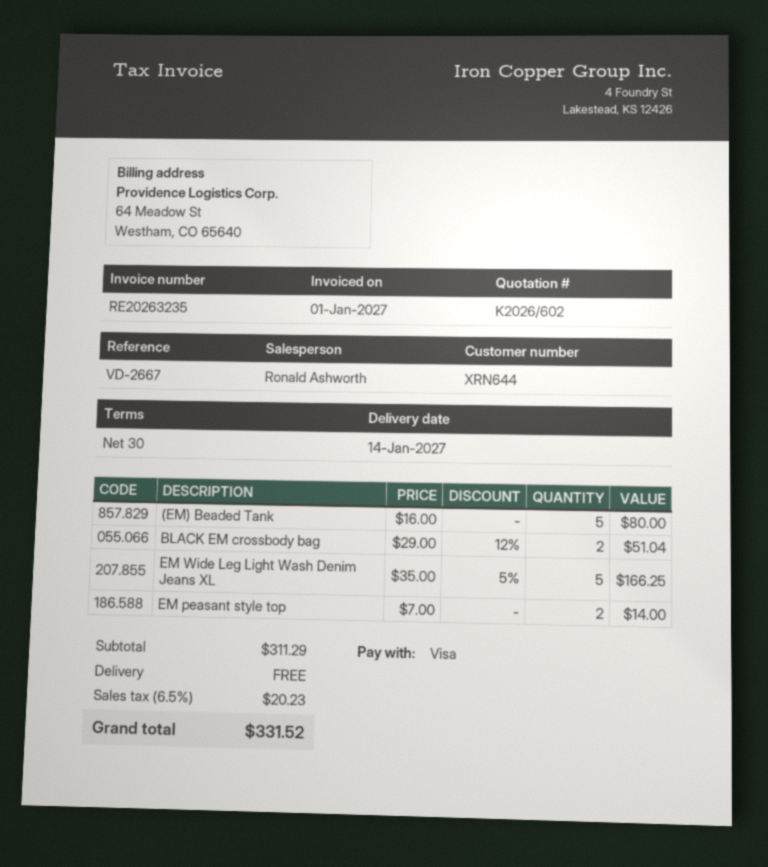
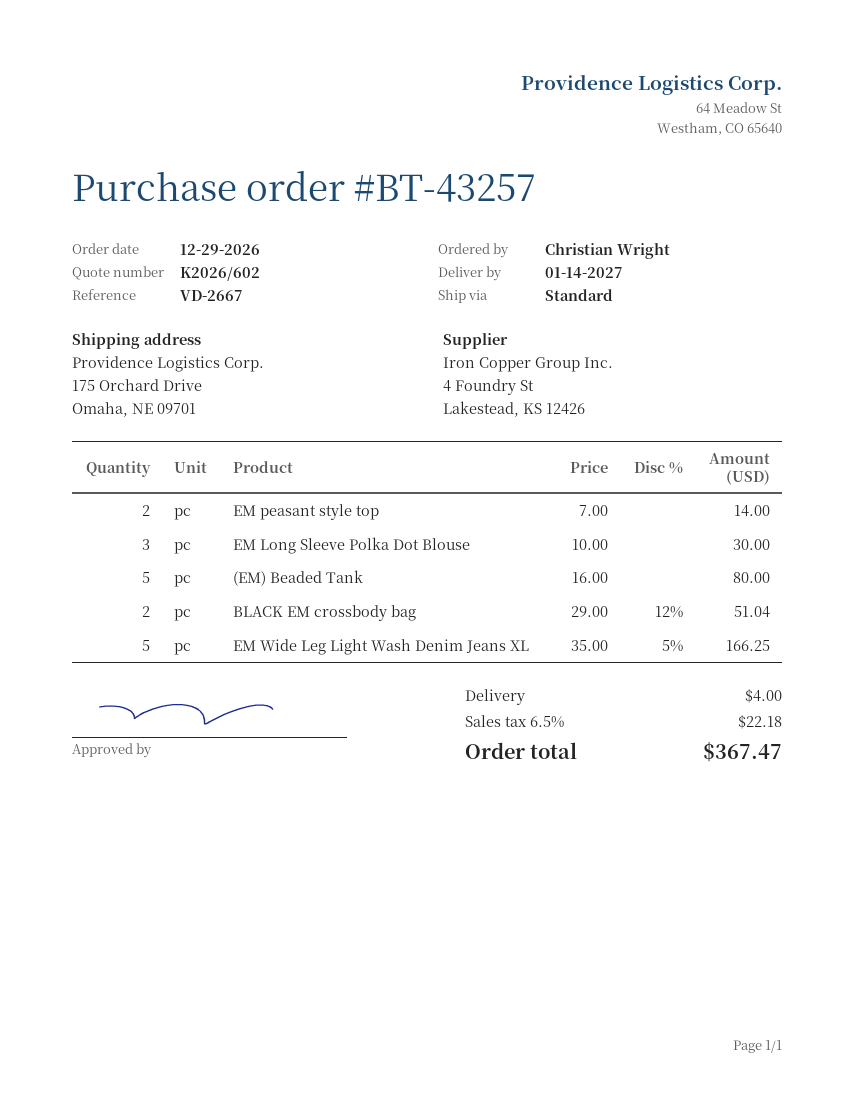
EM Long Sleeve Polka Dot Blouse: none -> 3 x 10.00 = 30.00
shipping: 0.00 -> 4.00
tax: 6.5% = 20.23 -> 6.5% = 22.18
total: 331.52 -> 367.47

